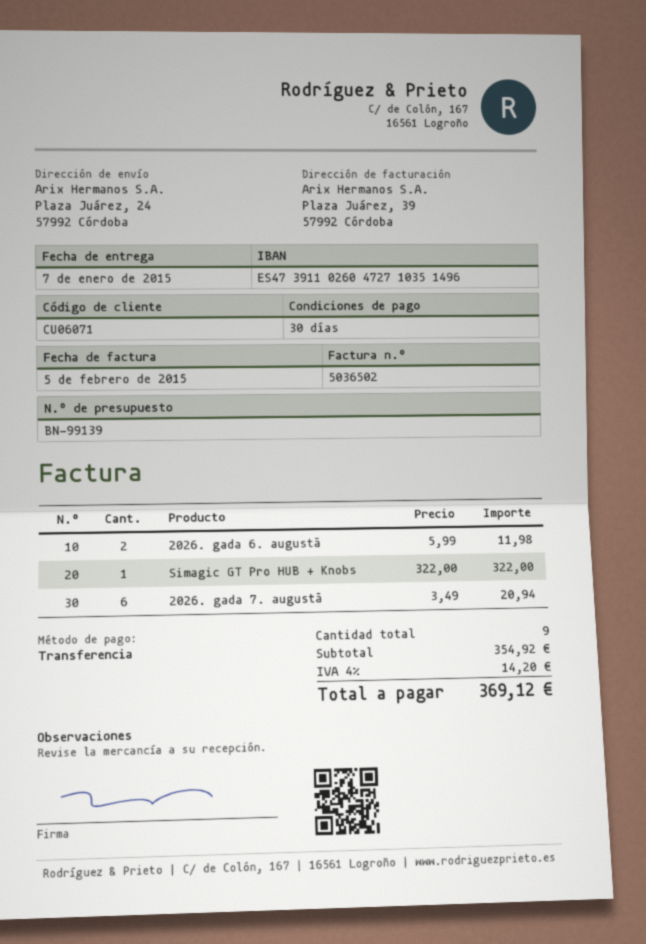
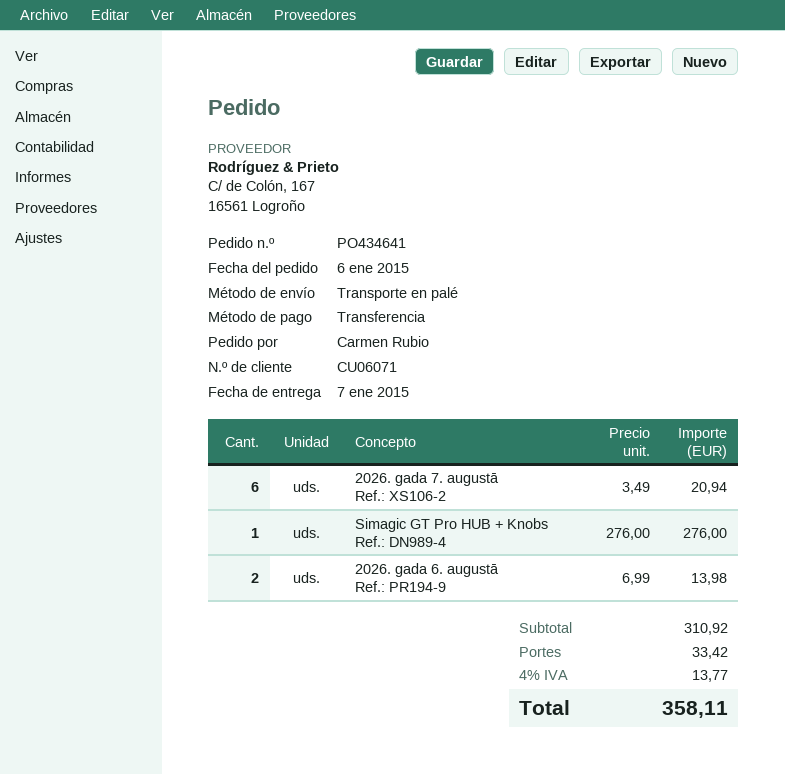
2026. gada 6. augustā: 2 x 5.99 = 11.98 -> 2 x 6.99 = 13.98
Simagic GT Pro HUB + Knobs: 1 x 322.00 = 322.00 -> 1 x 276.00 = 276.00
subtotal: 354.92 -> 310.92
shipping: none -> 33.42
tax: 4% = 14.20 -> 4% = 13.77
total: 369.12 -> 358.11

